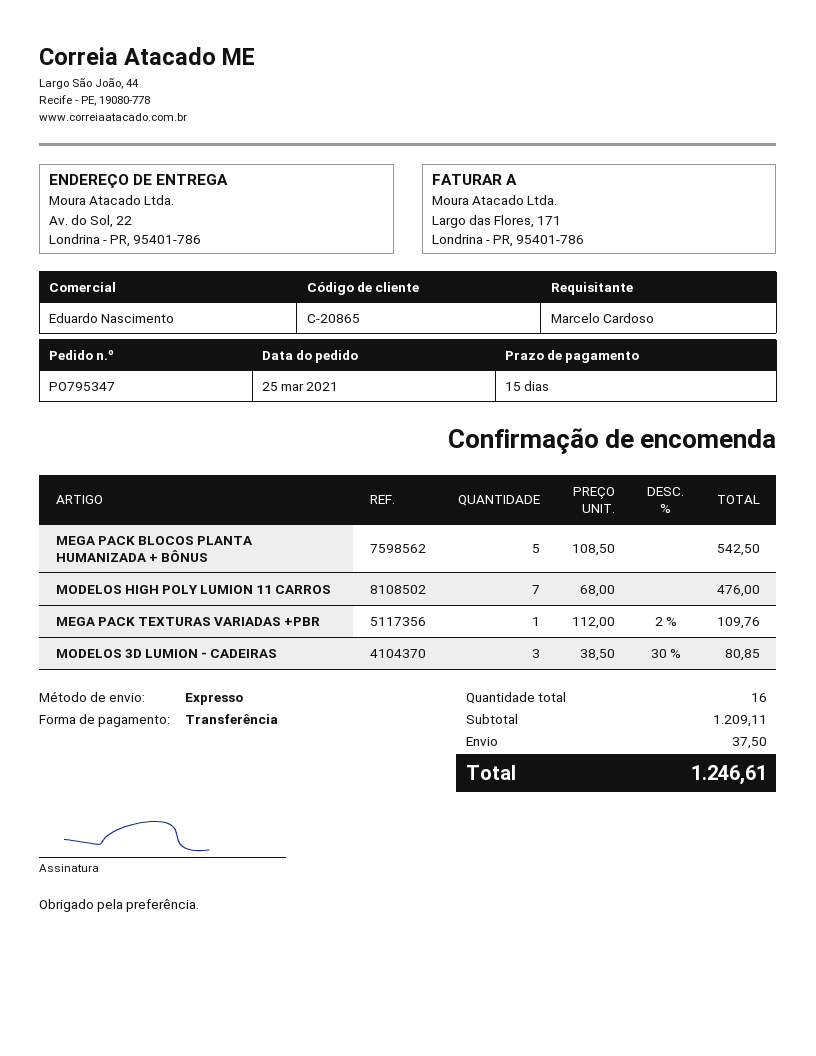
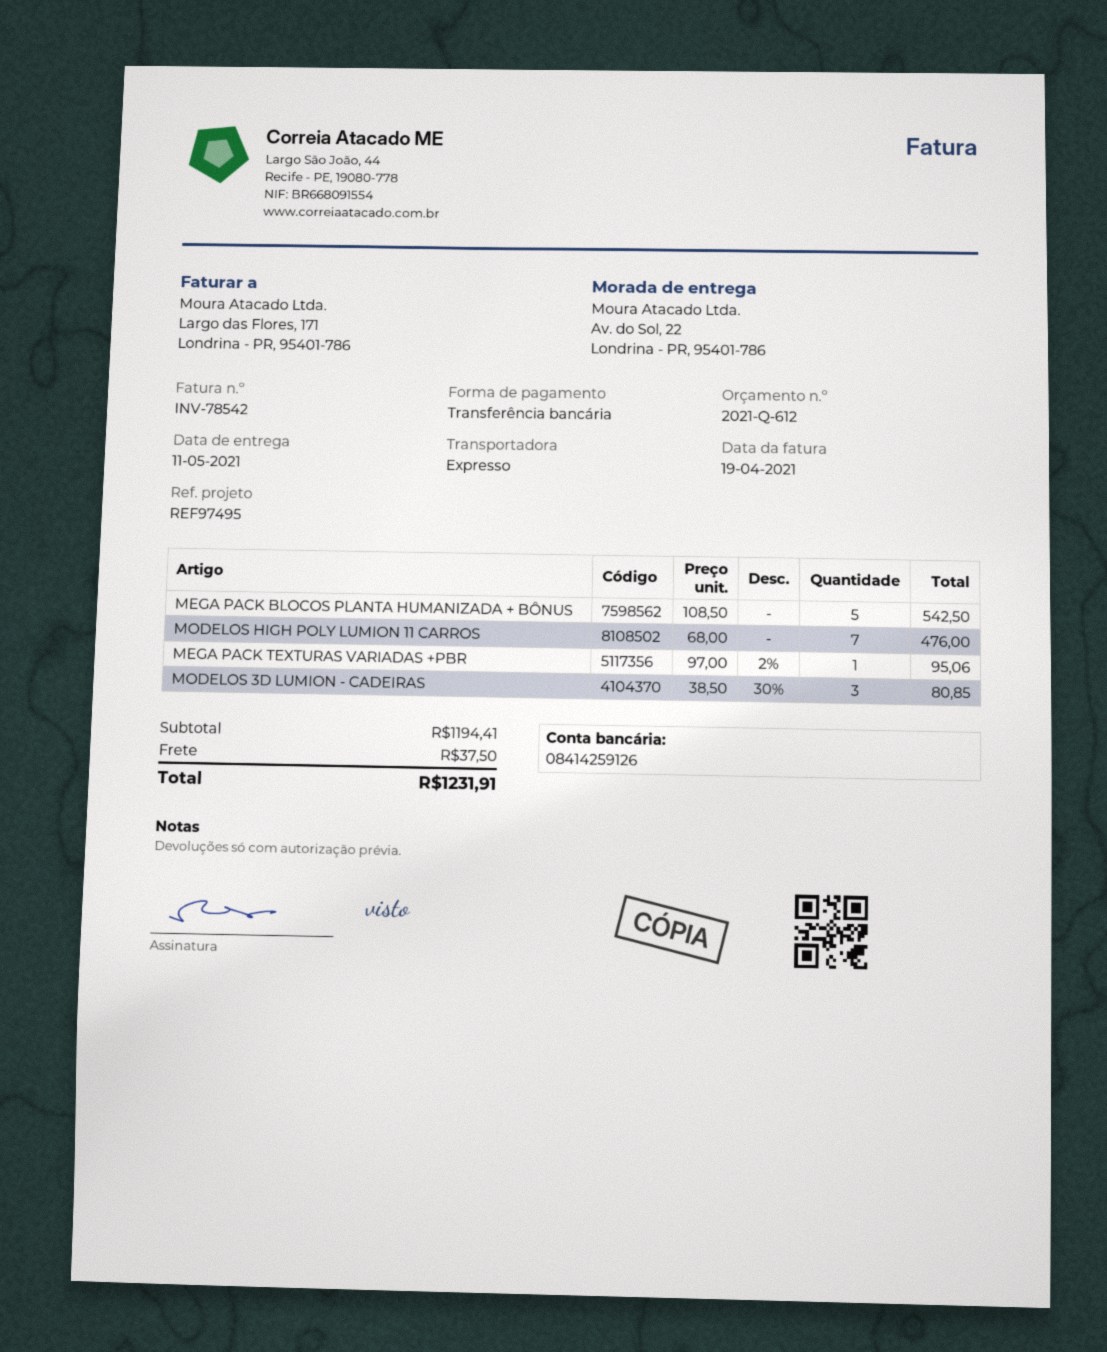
MEGA PACK TEXTURAS VARIADAS +PBR: 1 x 112.00 - 2% = 109.76 -> 1 x 97.00 - 2% = 95.06
subtotal: 1209.11 -> 1194.41
total: 1246.61 -> 1231.91

